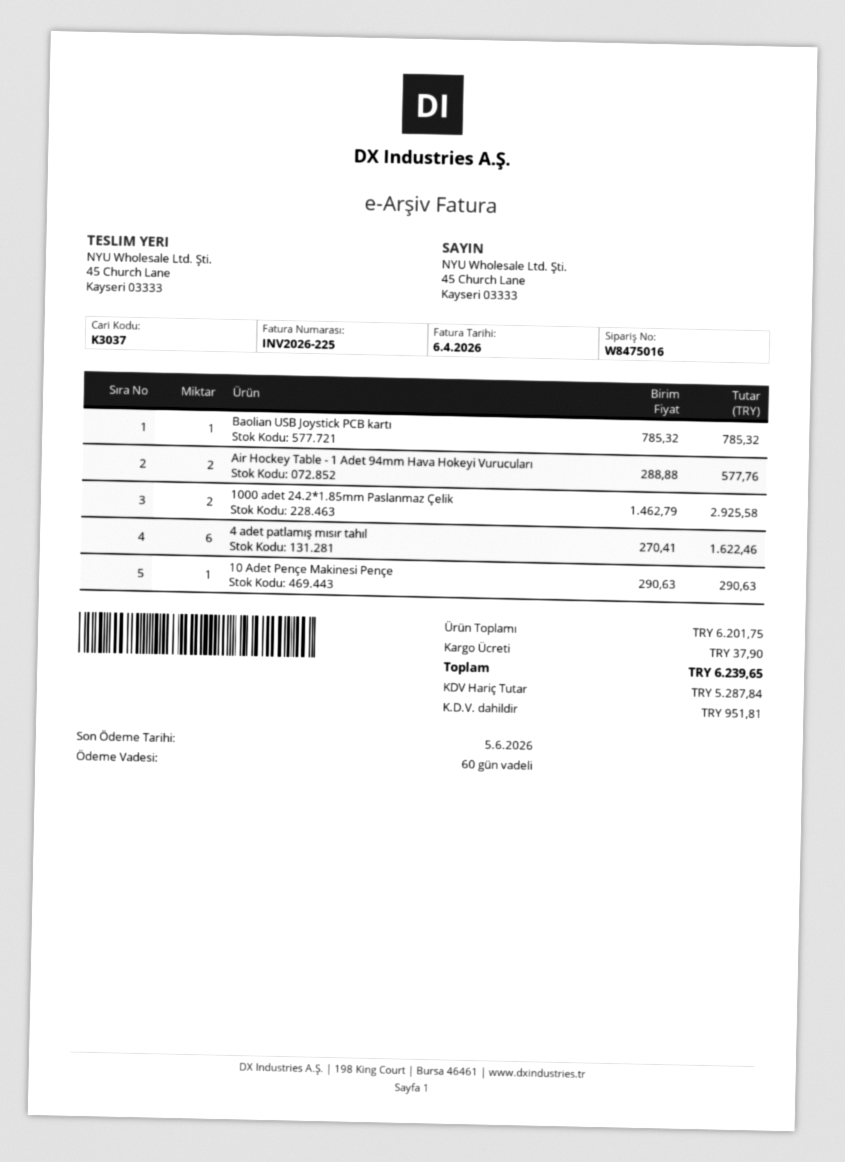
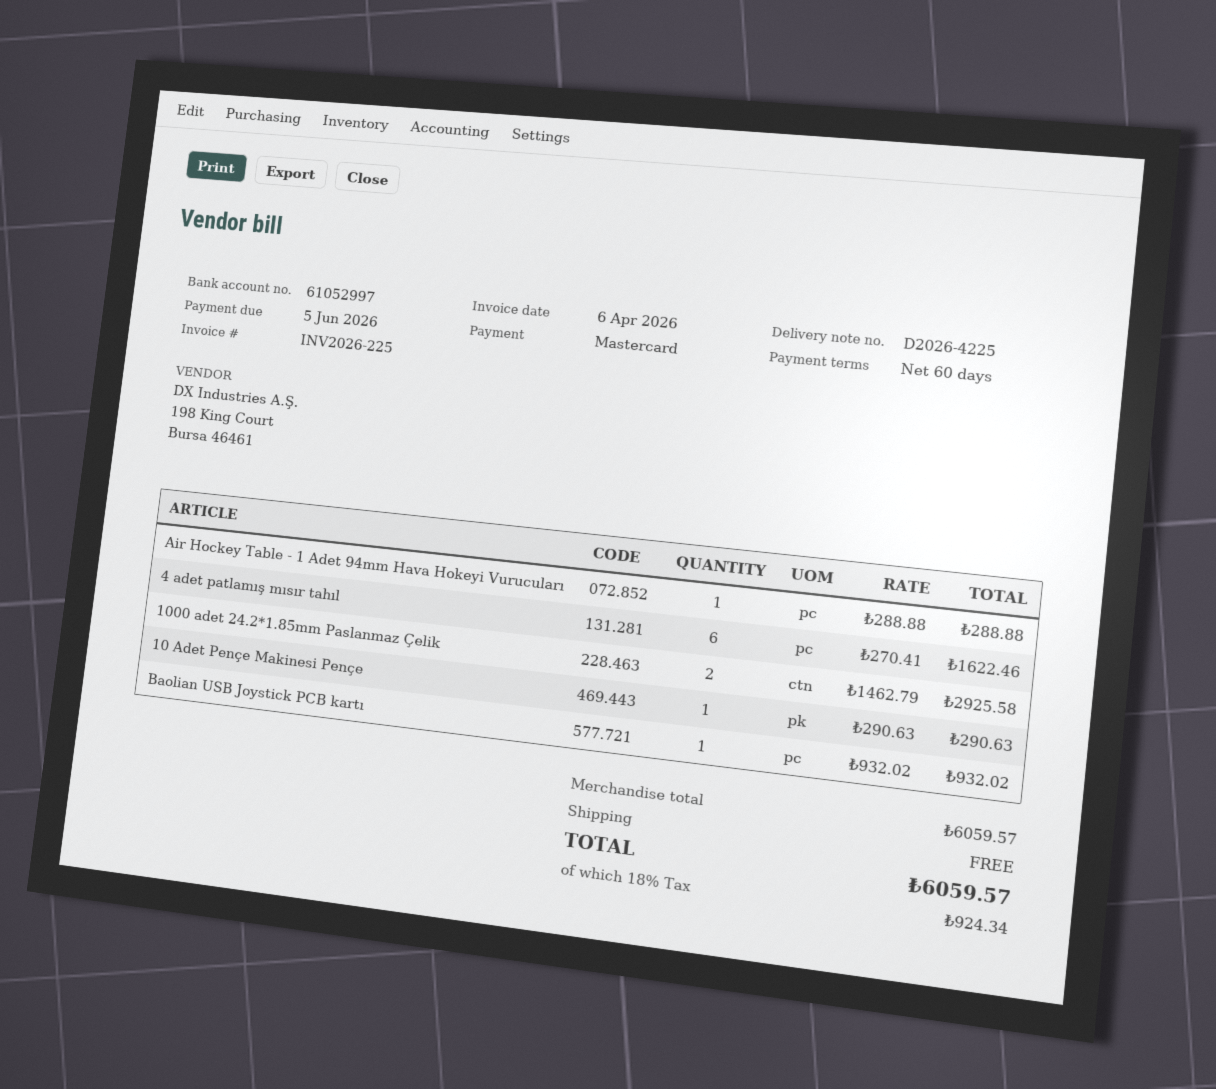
Baolian USB Joystick PCB kartı: 1 x 785.32 = 785.32 -> 1 x 932.02 = 932.02
Air Hockey Table - 1 Adet 94mm Hava Hokeyi Vurucuları: 2 x 288.88 = 577.76 -> 1 x 288.88 = 288.88
subtotal: 6201.75 -> 6059.57
shipping: 37.90 -> 0.00
tax: 951.81 -> 924.34
total: 6239.65 -> 6059.57

